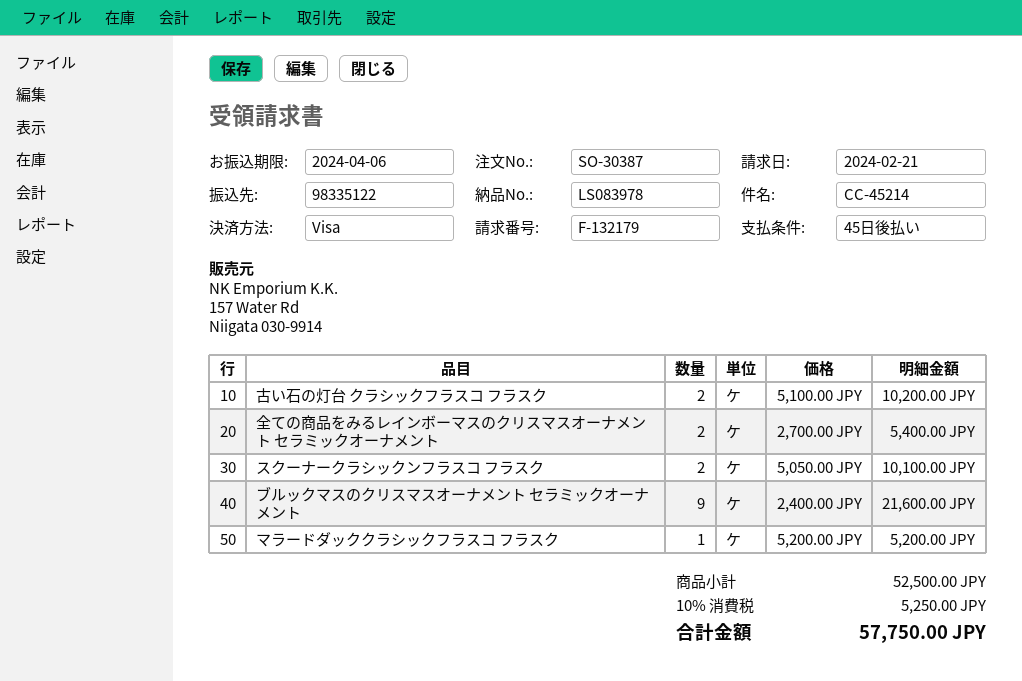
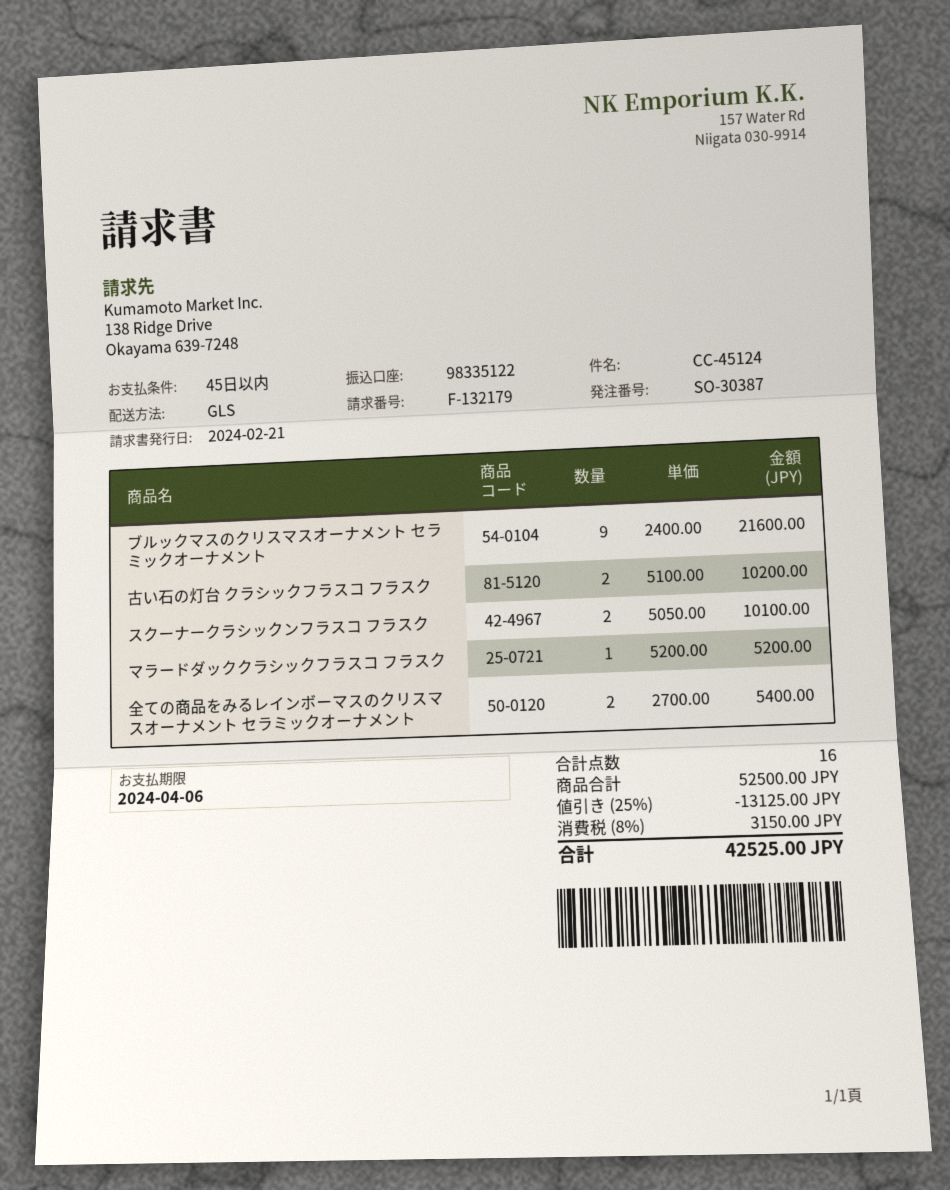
reference: CC-45214 -> CC-45124
discount: none -> 25% = 13125.00
tax: 10% = 5250.00 -> 8% = 3150.00
total: 57750.00 -> 42525.00

